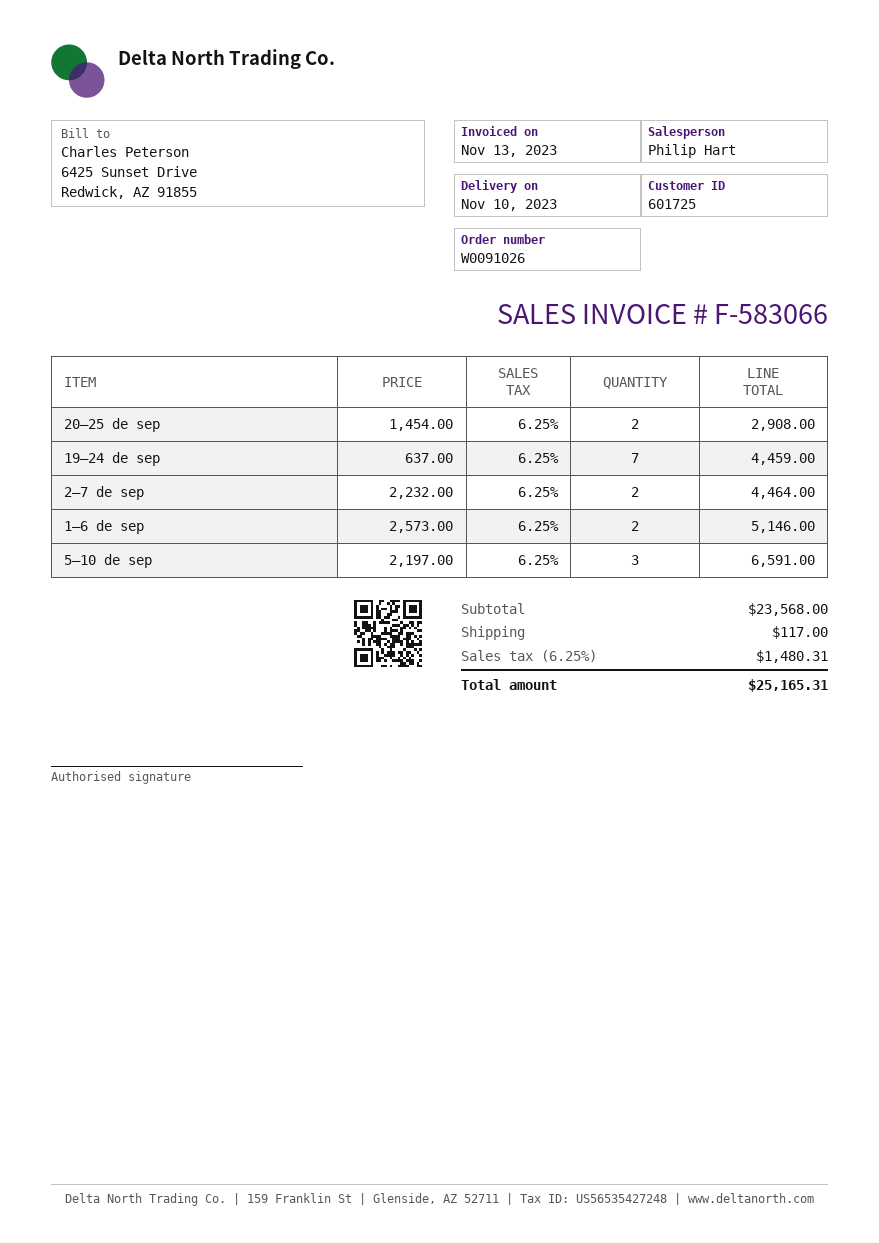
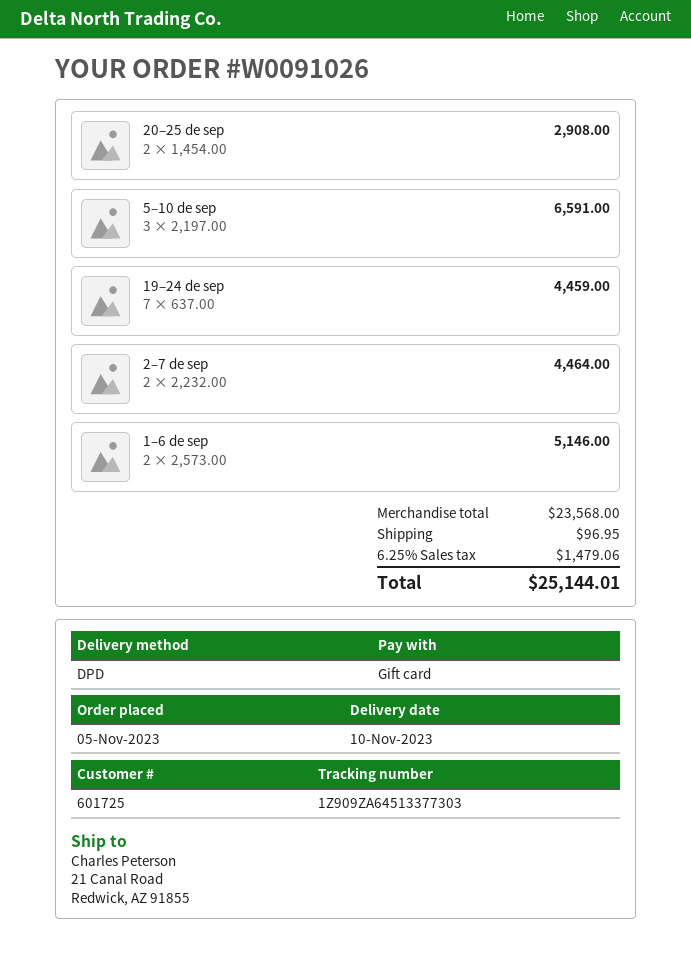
shipping: 117.00 -> 96.95
tax: 6.25% = 1480.31 -> 6.25% = 1479.06
total: 25165.31 -> 25144.01

